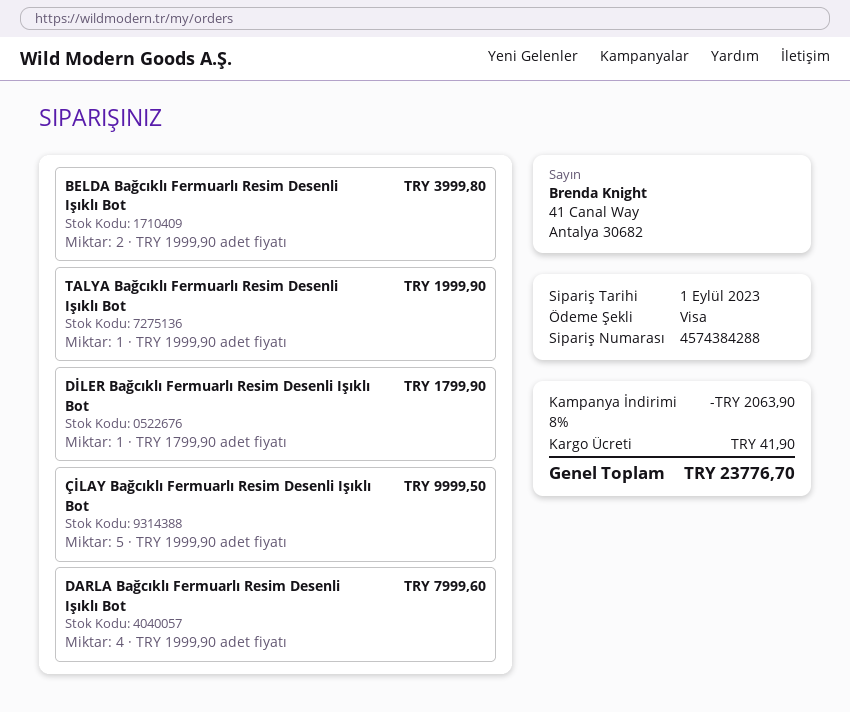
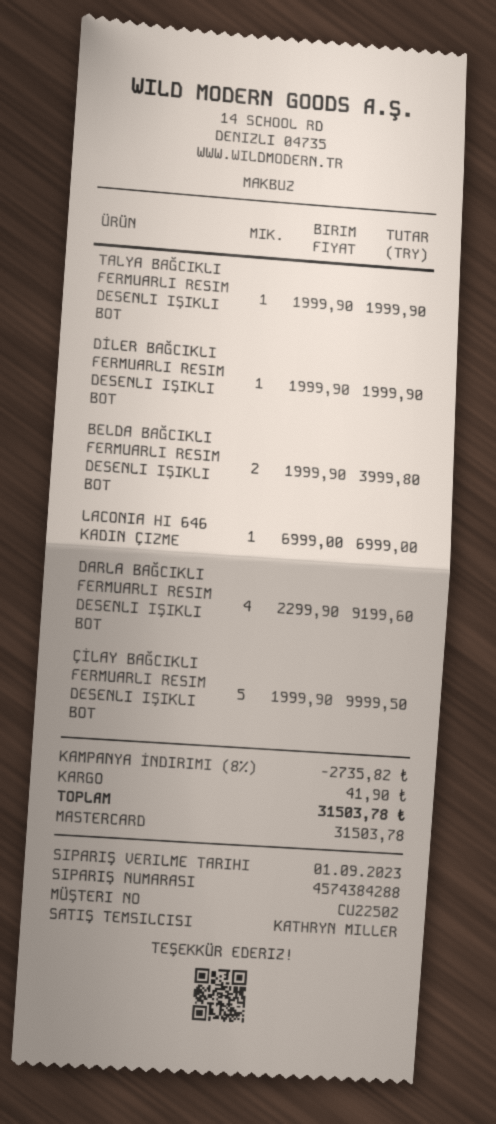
payment method: Visa -> Mastercard
DİLER Bağcıklı Fermuarlı Resim Desenli Işıklı Bot: 1 x 1799.90 = 1799.90 -> 1 x 1999.90 = 1999.90
DARLA Bağcıklı Fermuarlı Resim Desenli Işıklı Bot: 4 x 1999.90 = 7999.60 -> 4 x 2299.90 = 9199.60
LACONIA HI 646 KADIN ÇIZME: none -> 1 x 6999.00 = 6999.00
discount: 8% = 2063.90 -> 8% = 2735.82
total: 23776.70 -> 31503.78

